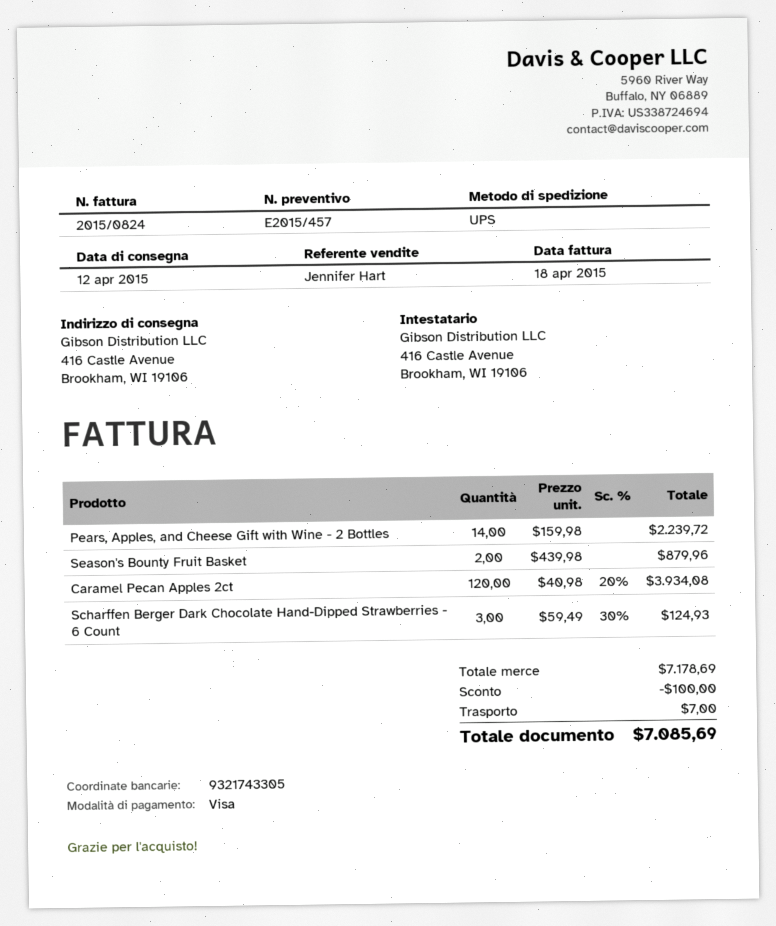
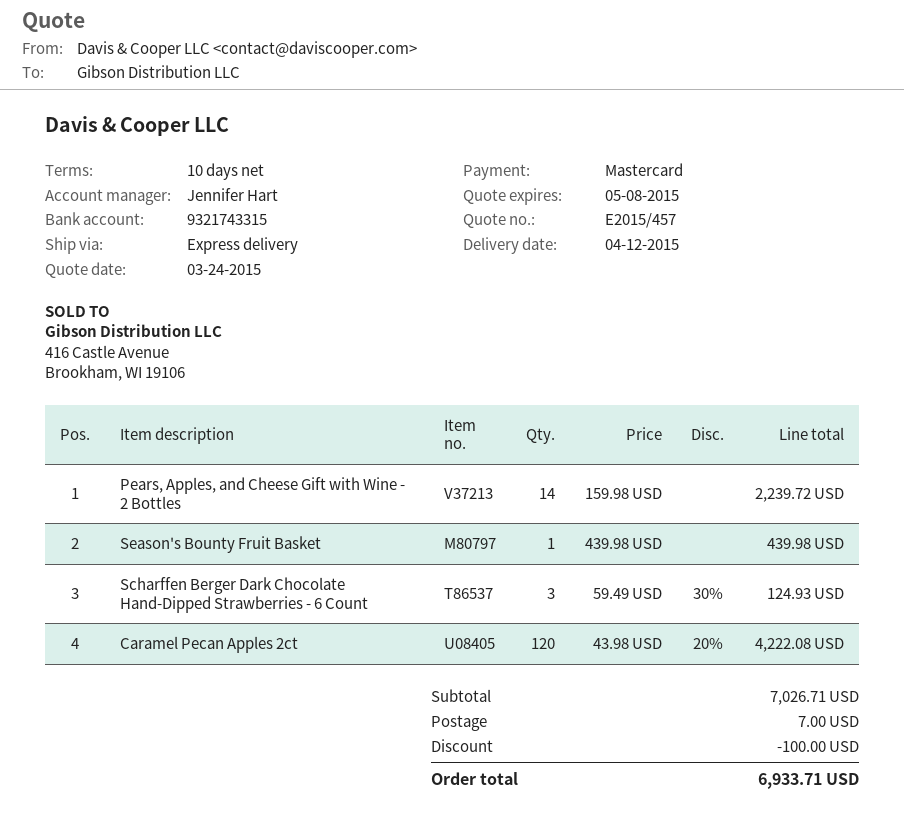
payment method: Visa -> Mastercard
bank account: 9321743305 -> 9321743315
shipping method: UPS -> express
Season's Bounty Fruit Basket: 2 x 439.98 = 879.96 -> 1 x 439.98 = 439.98
Caramel Pecan Apples 2ct: 120 x 40.98 - 20% = 3934.08 -> 120 x 43.98 - 20% = 4222.08
subtotal: 7178.69 -> 7026.71
total: 7085.69 -> 6933.71

